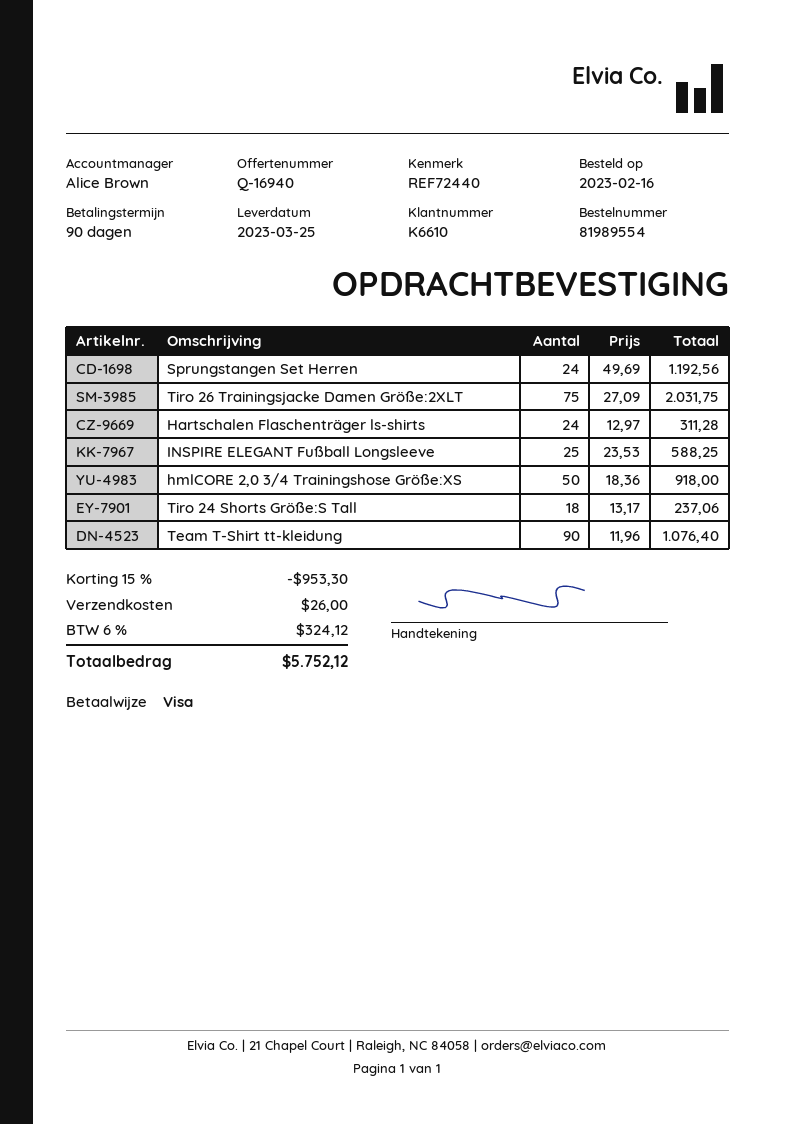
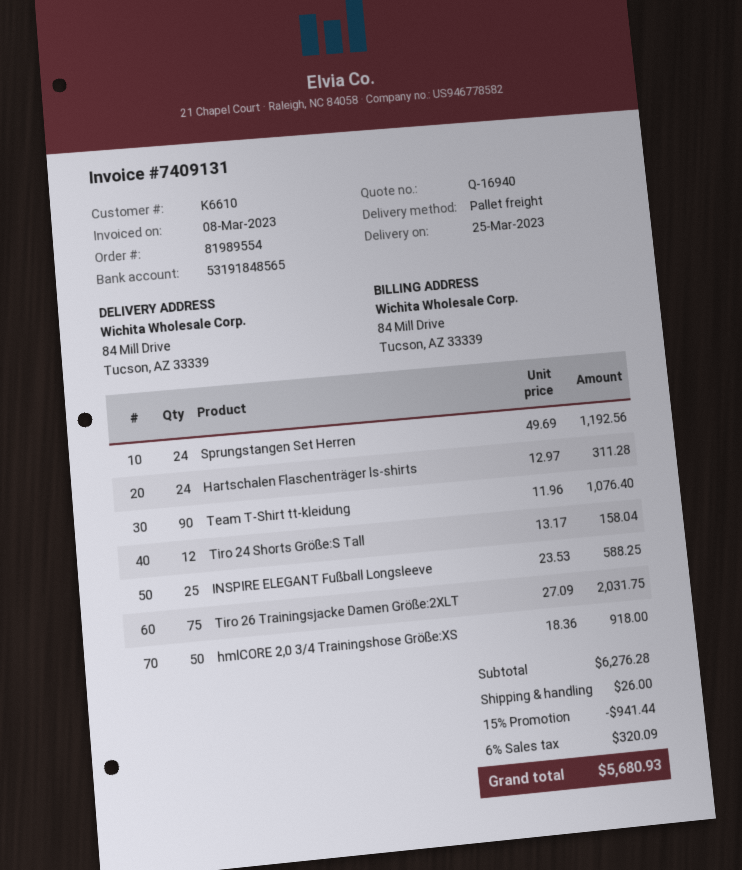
Tiro 24 Shorts Größe:S Tall: 18 x 13.17 = 237.06 -> 12 x 13.17 = 158.04
discount: 15% = 953.30 -> 15% = 941.44
tax: 6% = 324.12 -> 6% = 320.09
total: 5752.12 -> 5680.93

